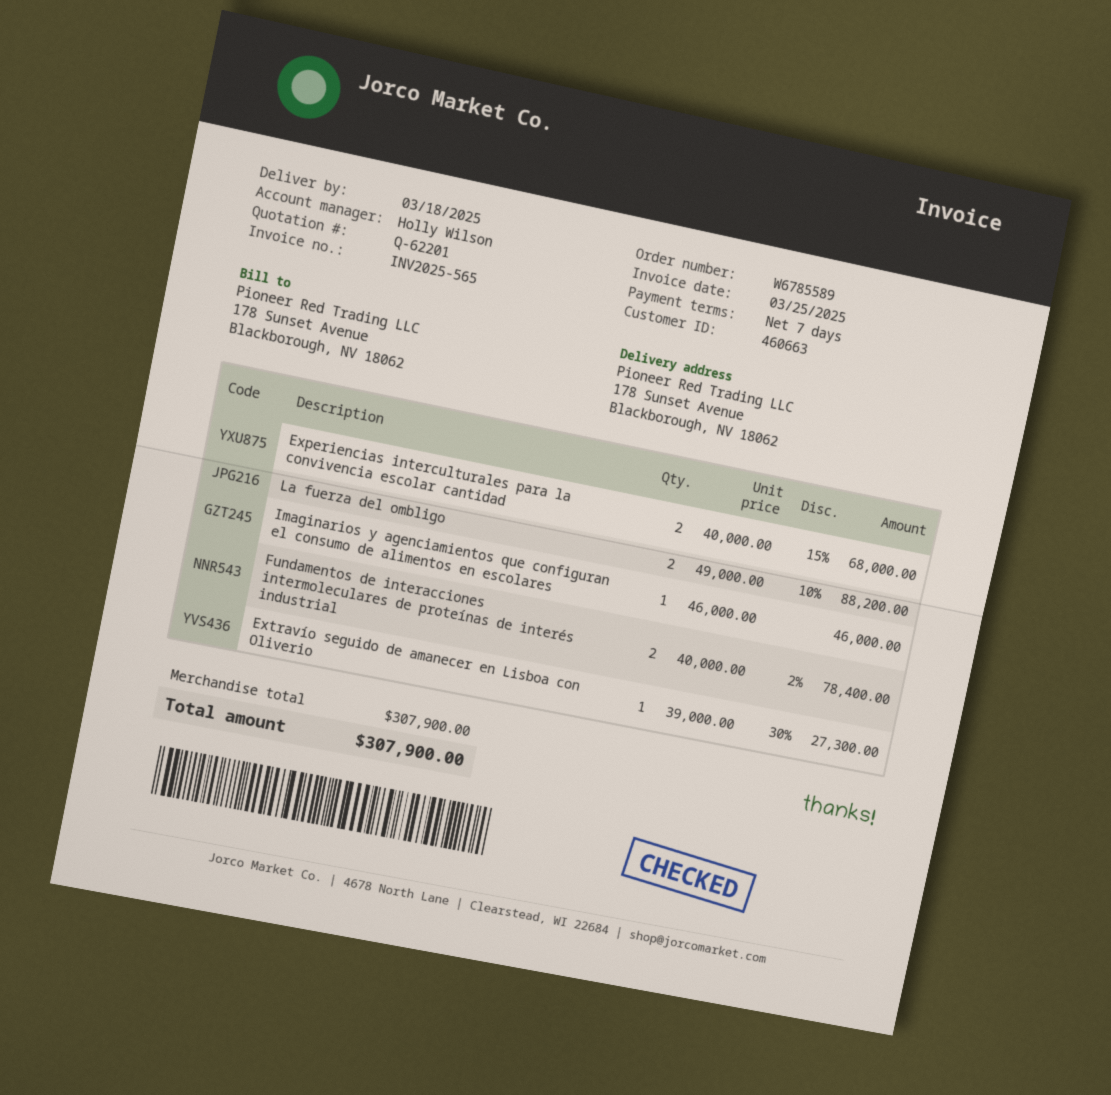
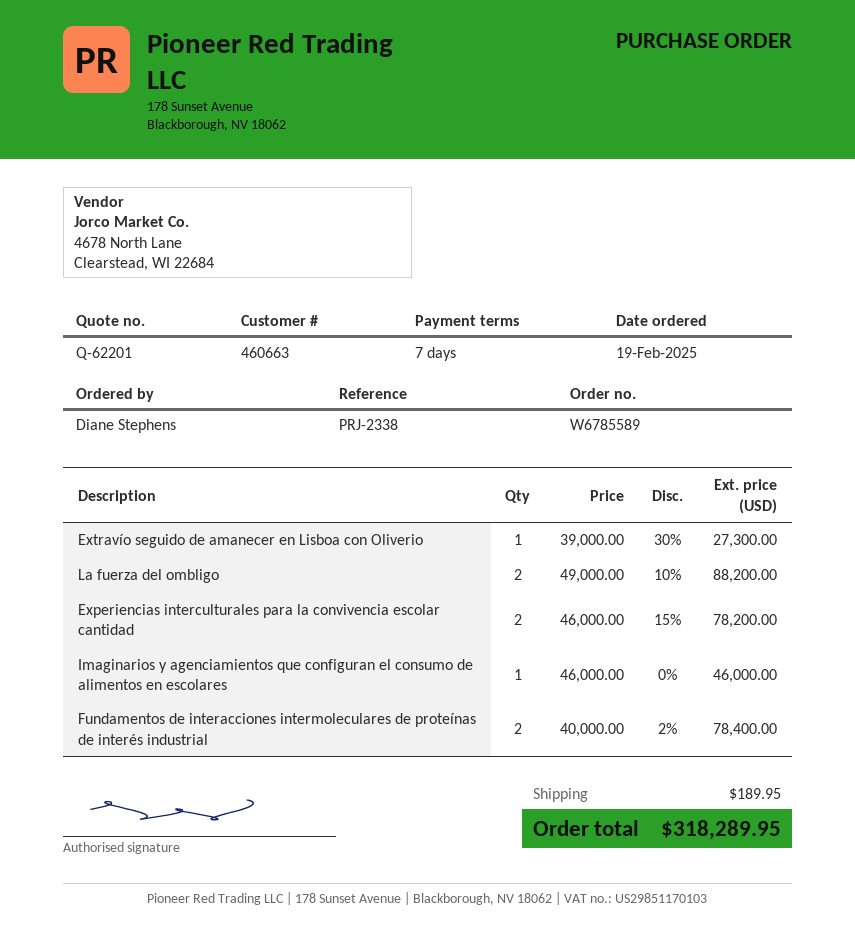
Experiencias interculturales para la convivencia escolar cantidad: 2 x 40000.00 - 15% = 68000.00 -> 2 x 46000.00 - 15% = 78200.00
shipping: none -> 189.95
total: 307900.00 -> 318289.95

